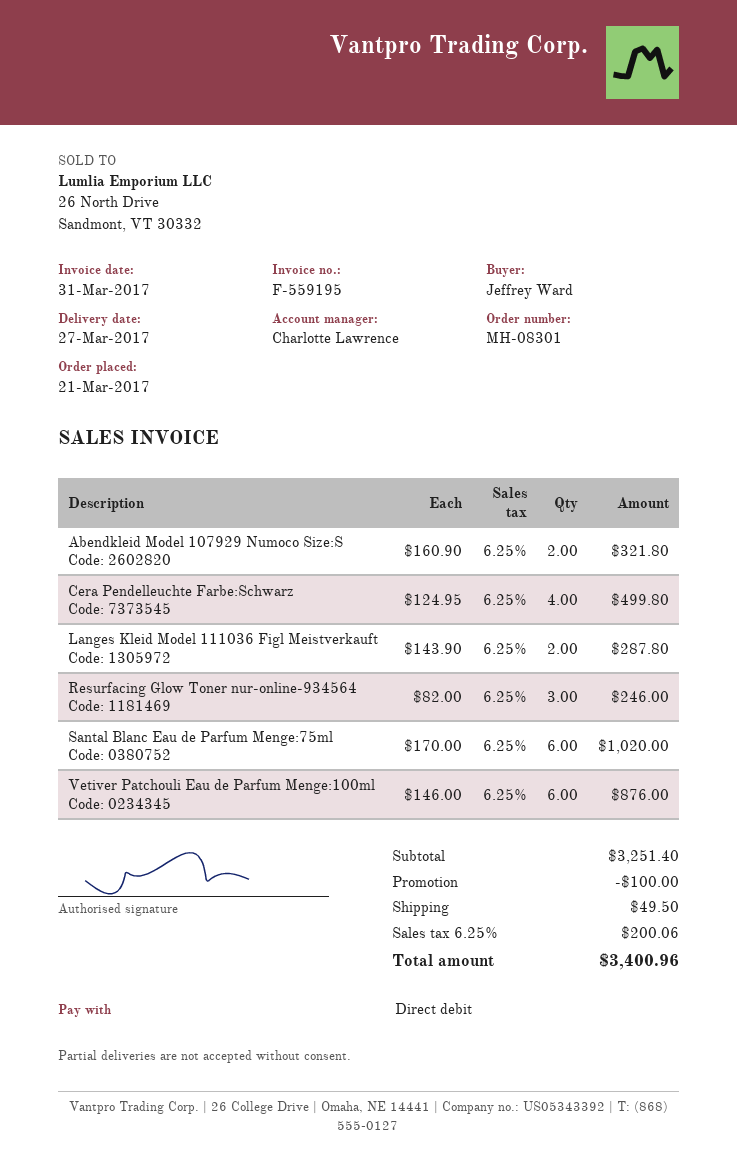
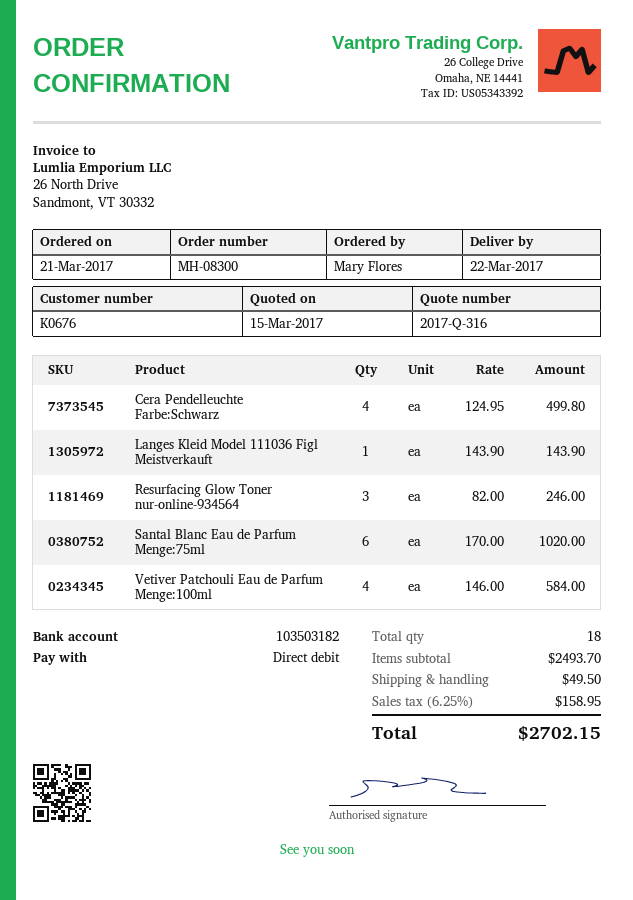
order number: MH-08301 -> MH-08300
delivery date: 2017-03-27 -> 2017-03-22
ordered by: Jeffrey Ward -> Mary Flores
Abendkleid Model 107929 Numoco Size:S: 2 x 160.90 = 321.80 -> none
Langes Kleid Model 111036 Figl Meistverkauft: 2 x 143.90 = 287.80 -> 1 x 143.90 = 143.90
Vetiver Patchouli Eau de Parfum Menge:100ml: 6 x 146.00 = 876.00 -> 4 x 146.00 = 584.00
subtotal: 3251.40 -> 2493.70
discount: 100.00 -> none
tax: 6.25% = 200.06 -> 6.25% = 158.95
total: 3400.96 -> 2702.15

